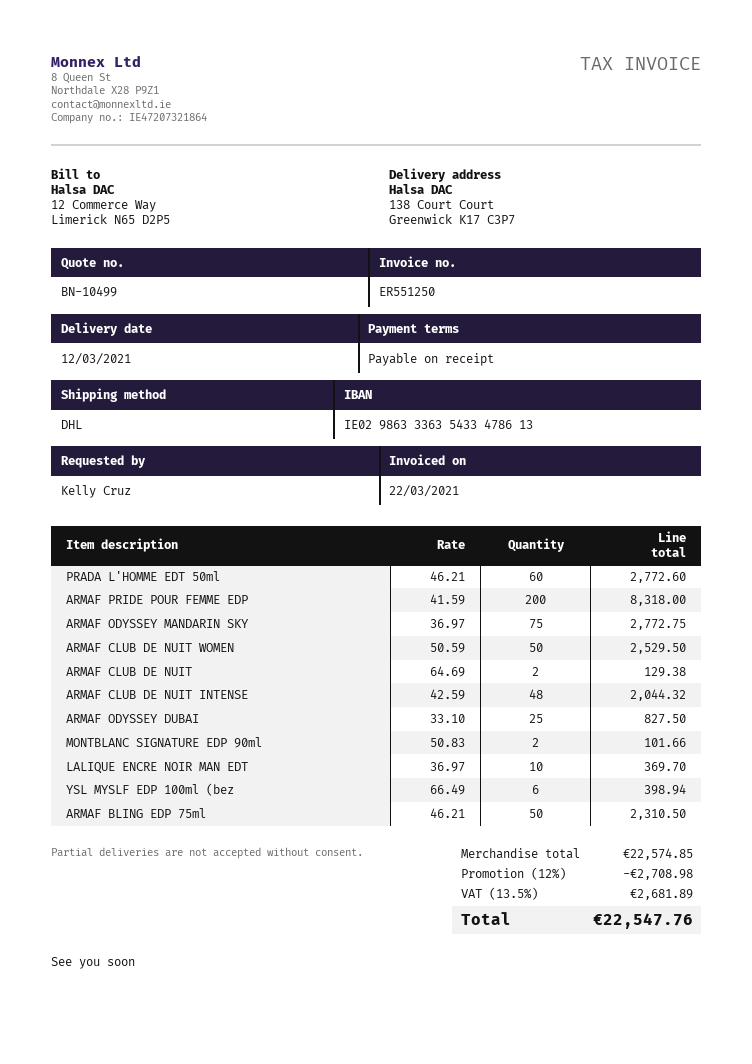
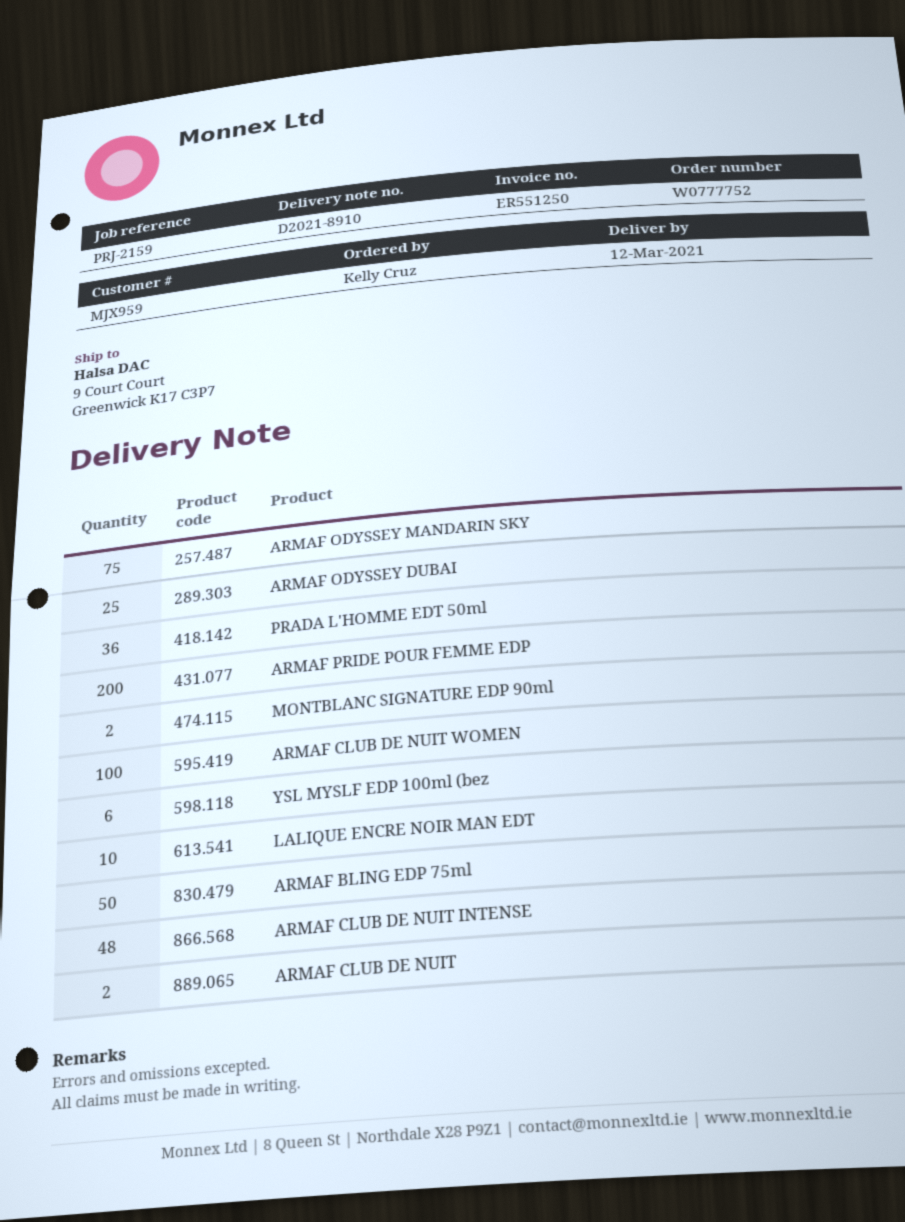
ship to: 138 Court Court, Greenwick K17 C3P7 -> 9 Court Court, Greenwick K17 C3P7
PRADA L'HOMME EDT 50ml: 60 -> 36
ARMAF CLUB DE NUIT WOMEN: 50 -> 100

